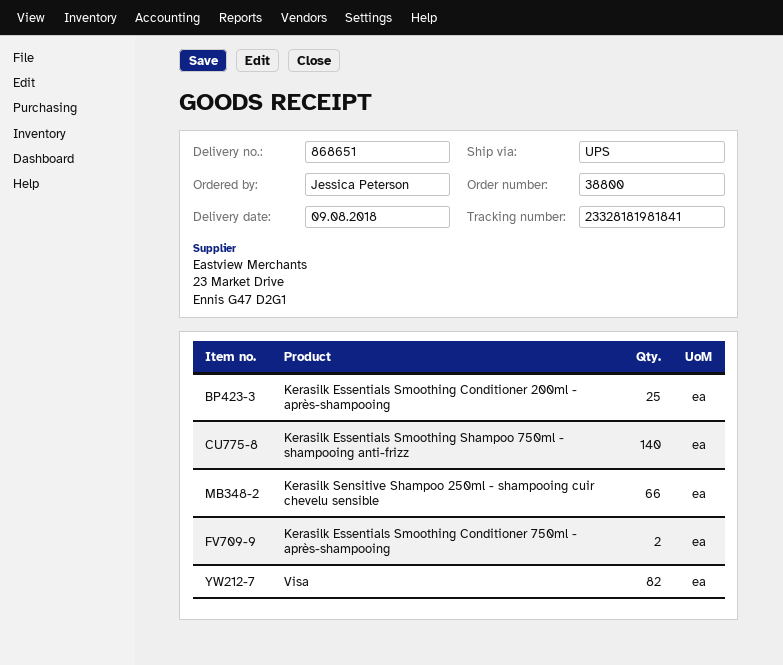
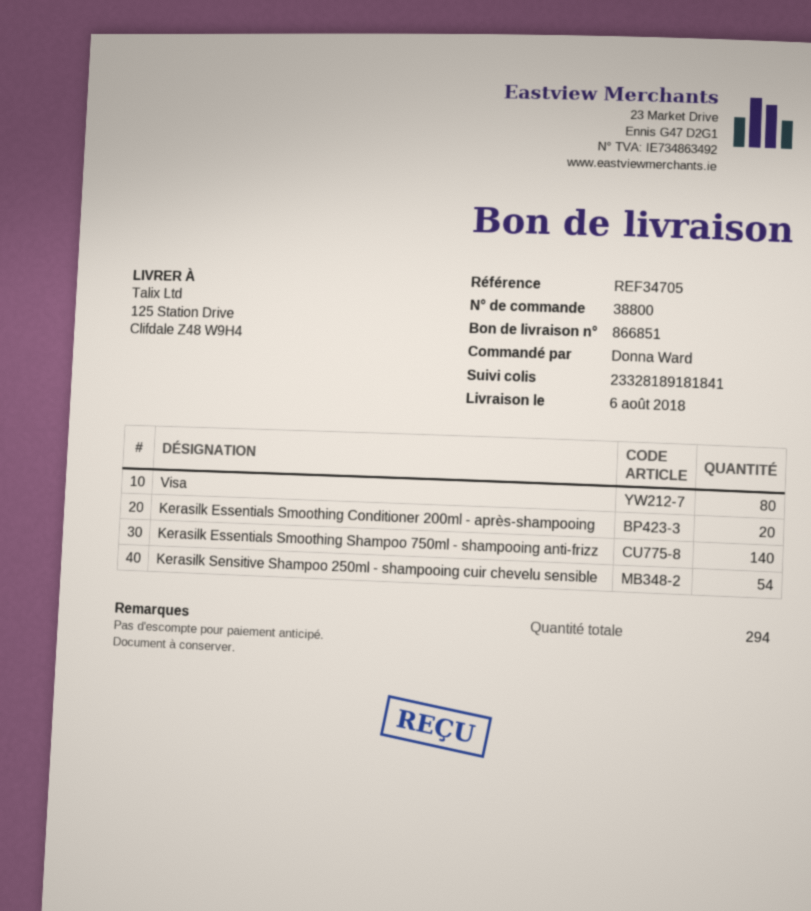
delivery note number: 868651 -> 866851
delivery date: 2018-08-09 -> 2018-08-06
ordered by: Jessica Peterson -> Donna Ward
tracking number: 23328181981841 -> 23328189181841
Kerasilk Essentials Smoothing Conditioner 200ml - après-shampooing: 25 -> 20
Kerasilk Sensitive Shampoo 250ml - shampooing cuir chevelu sensible: 66 -> 54
Kerasilk Essentials Smoothing Conditioner 750ml - après-shampooing: 2 -> none
Visa: 82 -> 80

